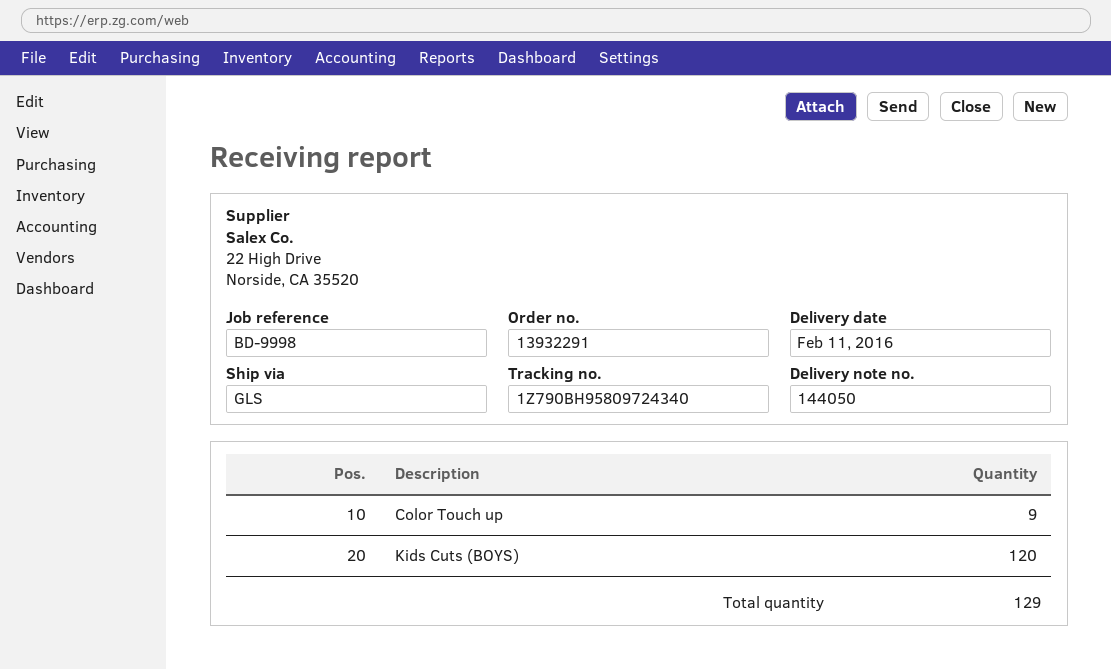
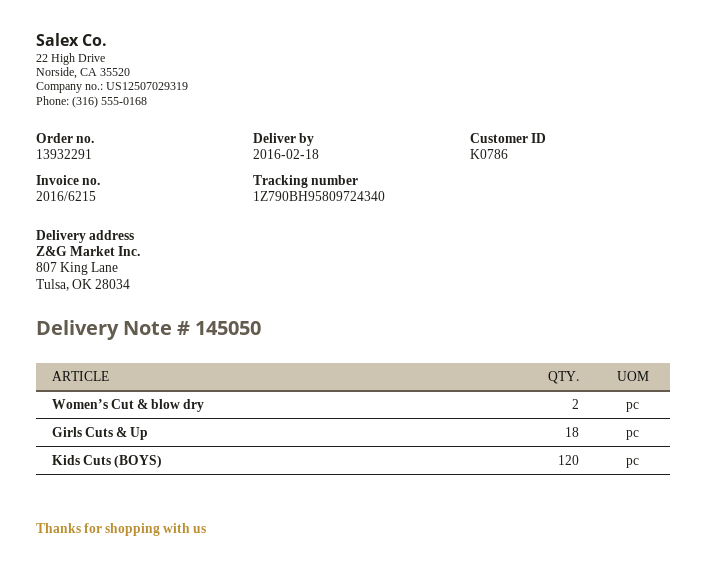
delivery note number: 144050 -> 145050
delivery date: 2016-02-11 -> 2016-02-18
Color Touch up: 9 -> none
Women’s Cut & blow dry: none -> 2
Girls Cuts & Up: none -> 18

